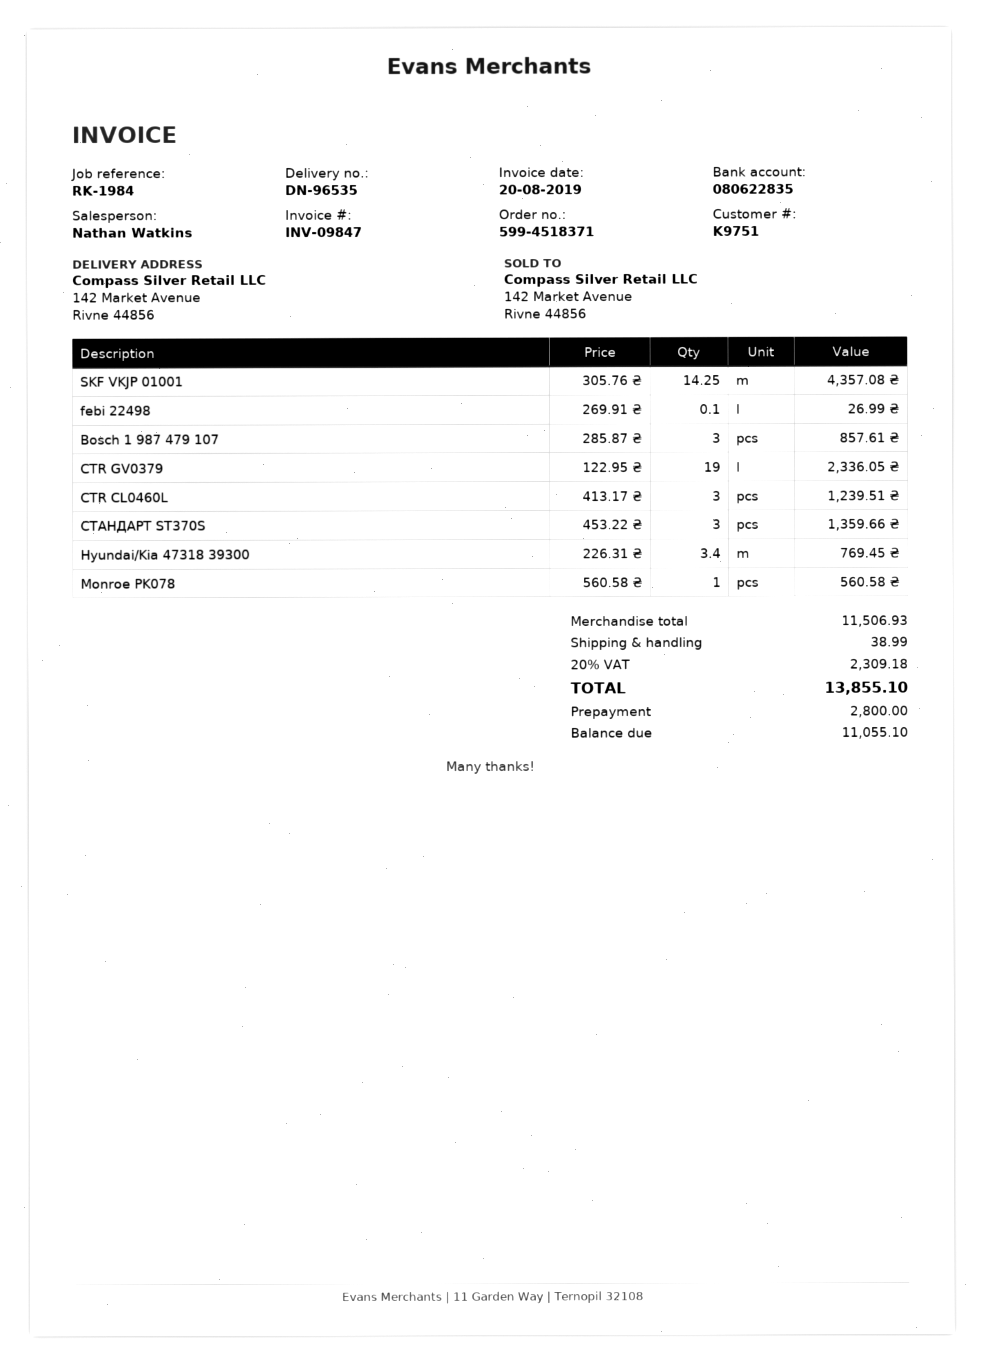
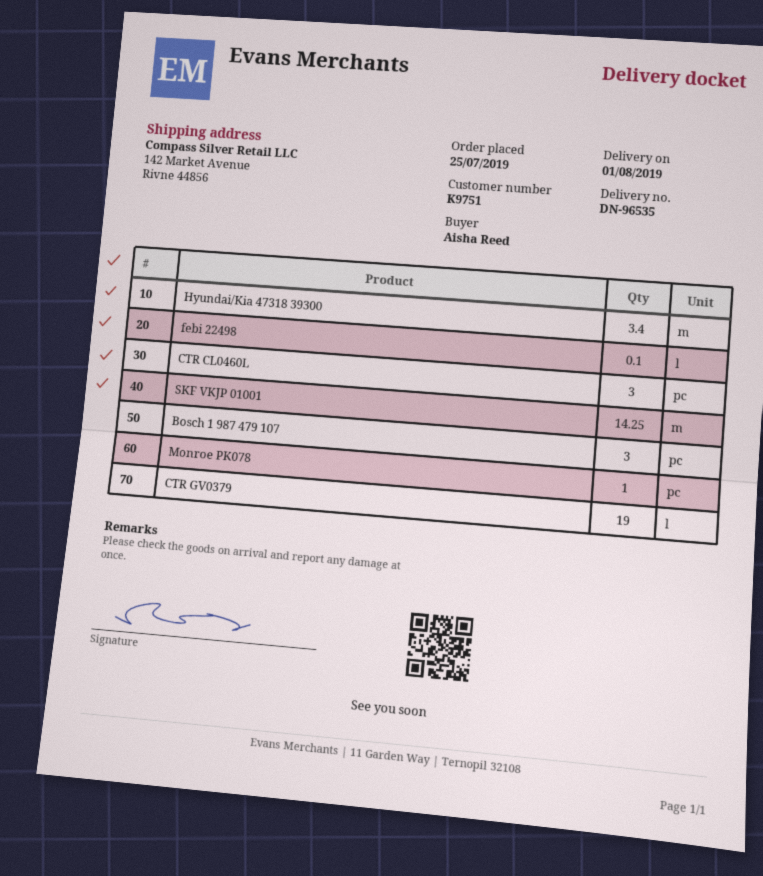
СТАНДАРТ ST370S: 3 -> none

